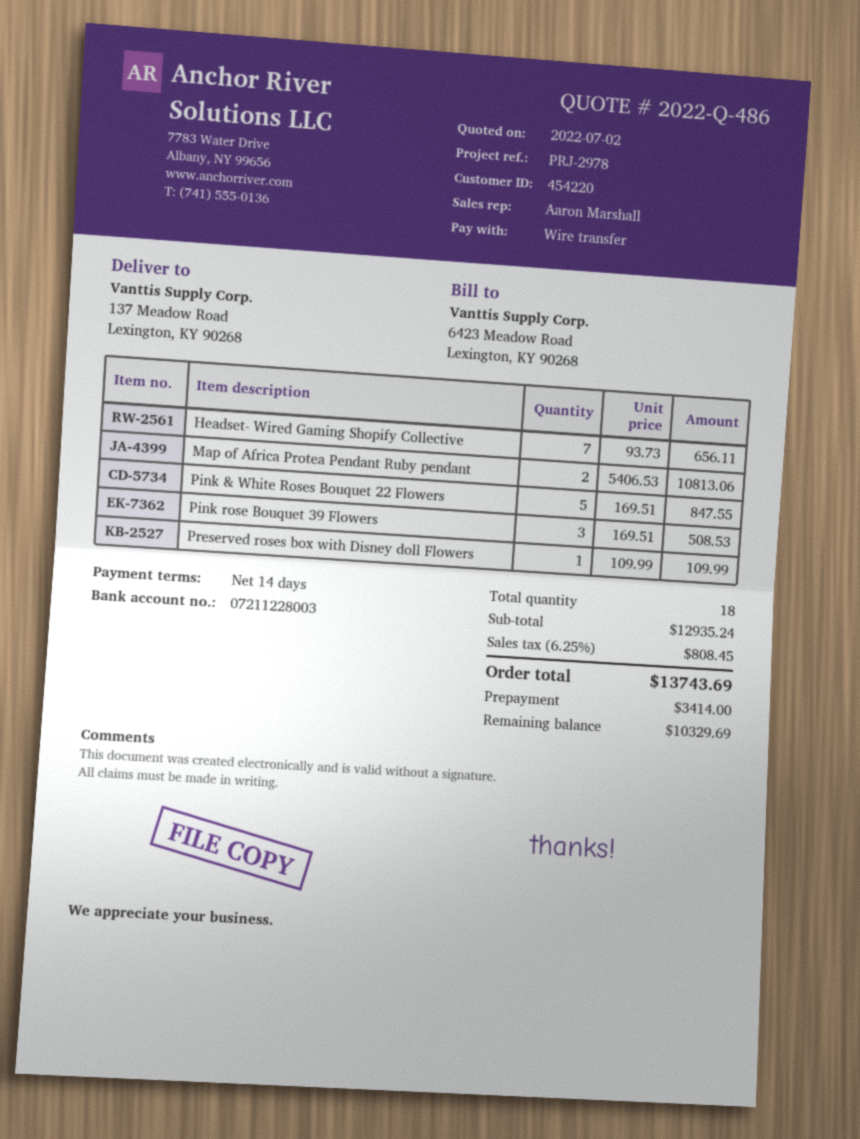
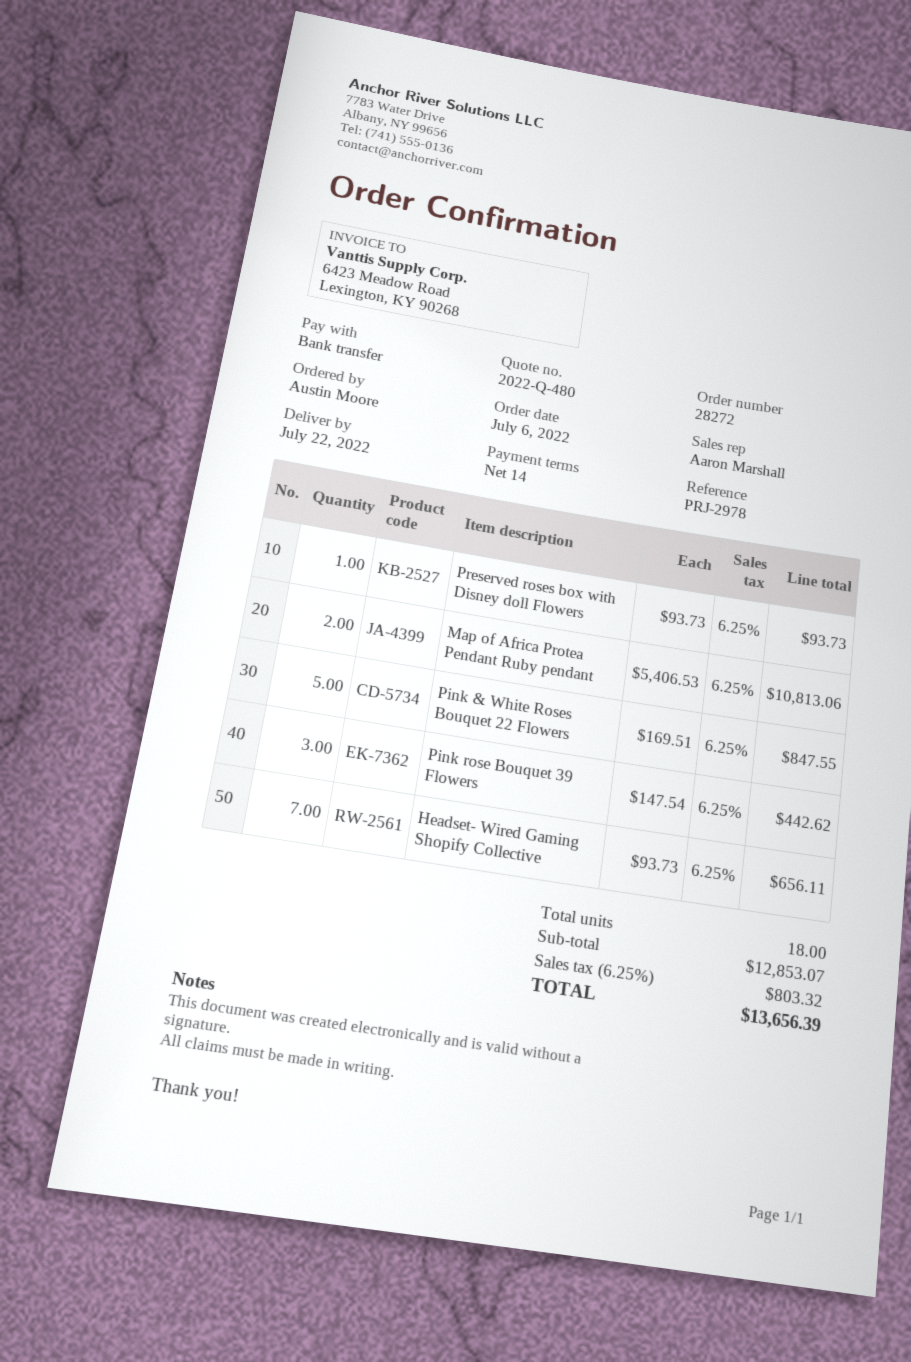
quote number: 2022-Q-486 -> 2022-Q-480
Pink rose Bouquet 39 Flowers: 3 x 169.51 = 508.53 -> 3 x 147.54 = 442.62
Preserved roses box with Disney doll Flowers: 1 x 109.99 = 109.99 -> 1 x 93.73 = 93.73
subtotal: 12935.24 -> 12853.07
tax: 6.25% = 808.45 -> 6.25% = 803.32
total: 13743.69 -> 13656.39

